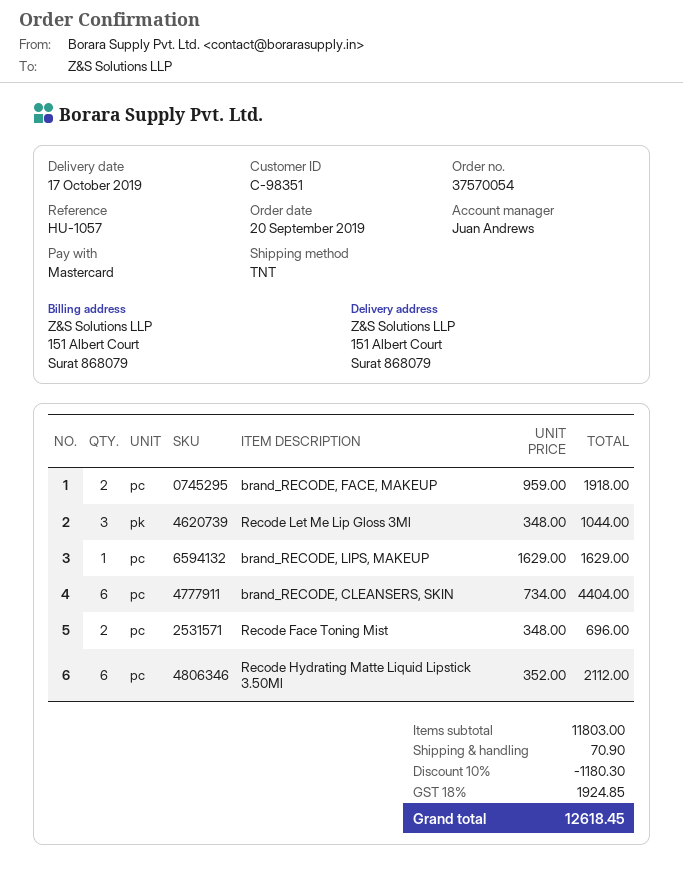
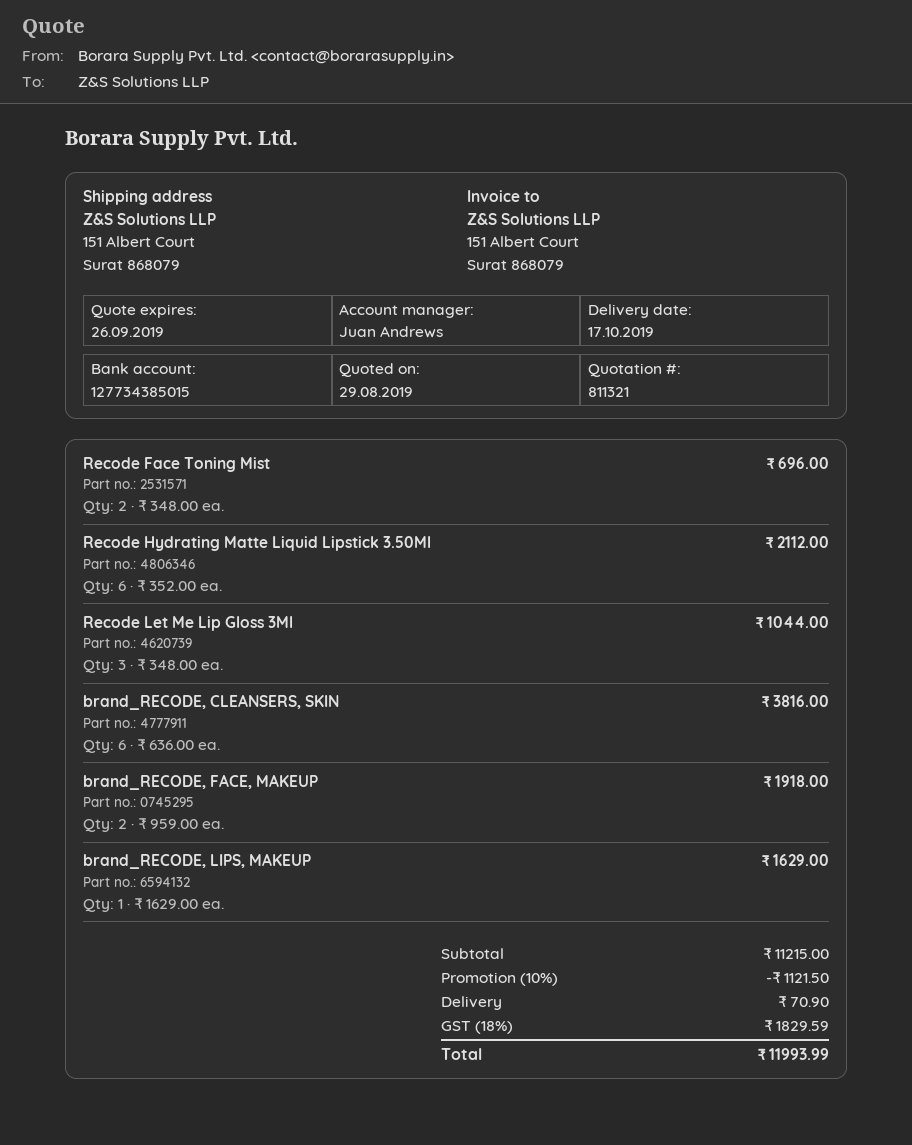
brand_RECODE, CLEANSERS, SKIN: 6 x 734.00 = 4404.00 -> 6 x 636.00 = 3816.00
subtotal: 11803.00 -> 11215.00
discount: 10% = 1180.30 -> 10% = 1121.50
tax: 18% = 1924.85 -> 18% = 1829.59
total: 12618.45 -> 11993.99

